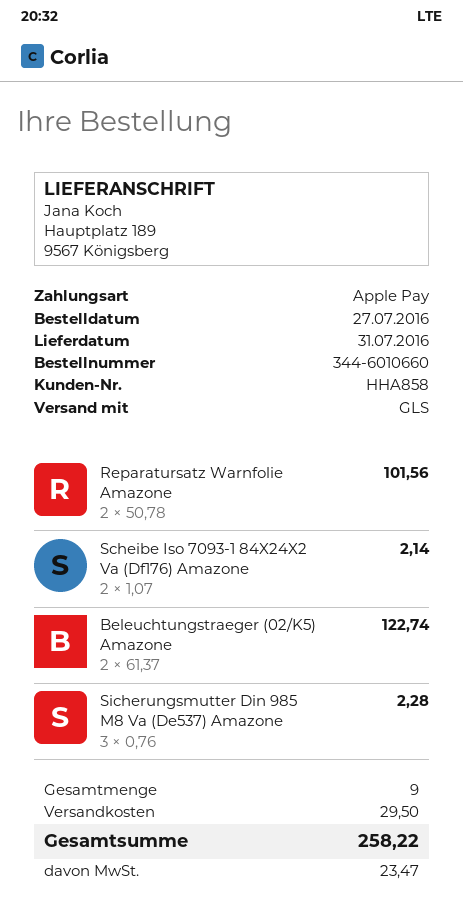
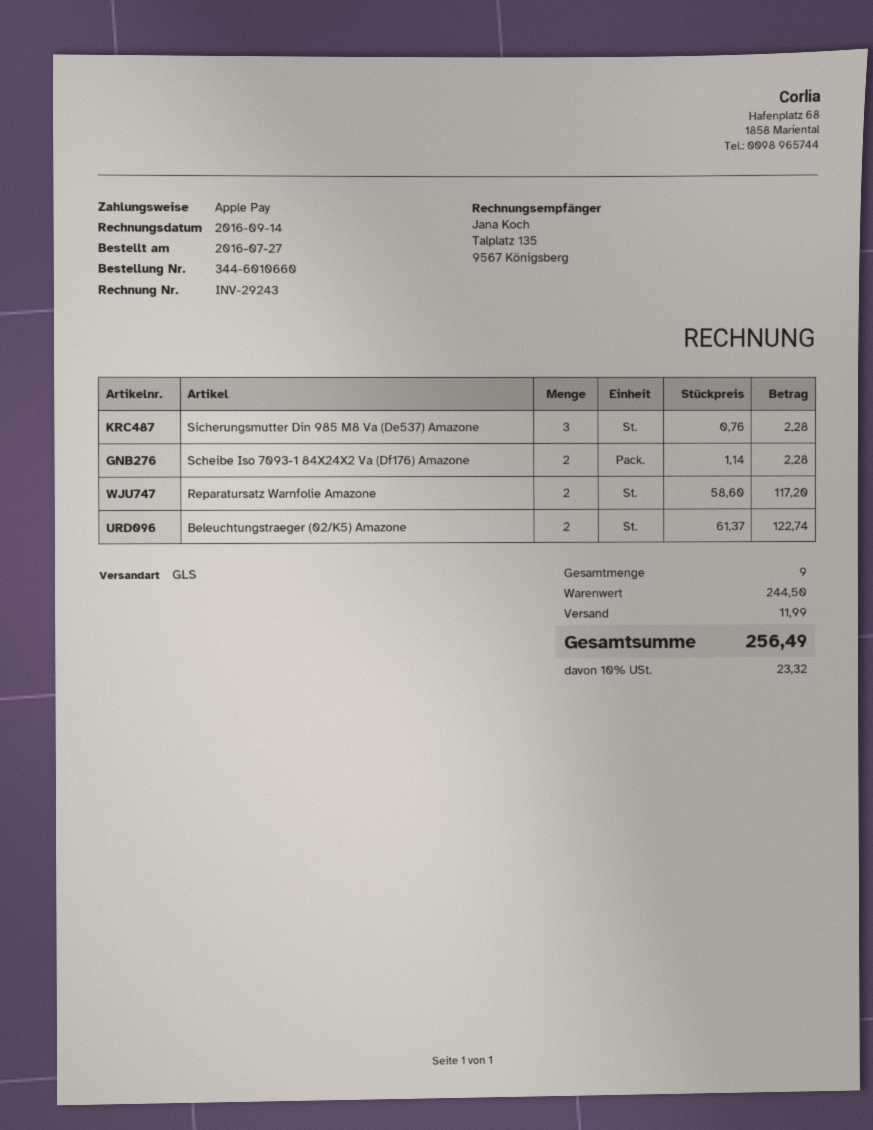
Reparatursatz Warnfolie Amazone: 2 x 50.78 = 101.56 -> 2 x 58.60 = 117.20
Scheibe Iso 7093-1 84X24X2 Va (Df176) Amazone: 2 x 1.07 = 2.14 -> 2 x 1.14 = 2.28
shipping: 29.50 -> 11.99
tax: 23.47 -> 23.32
total: 258.22 -> 256.49

